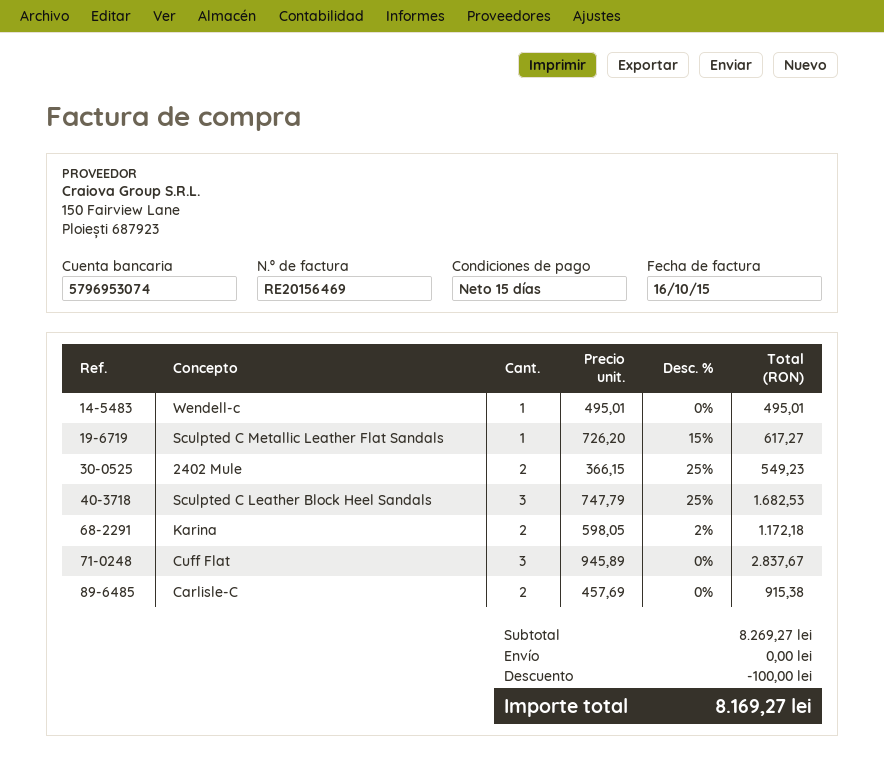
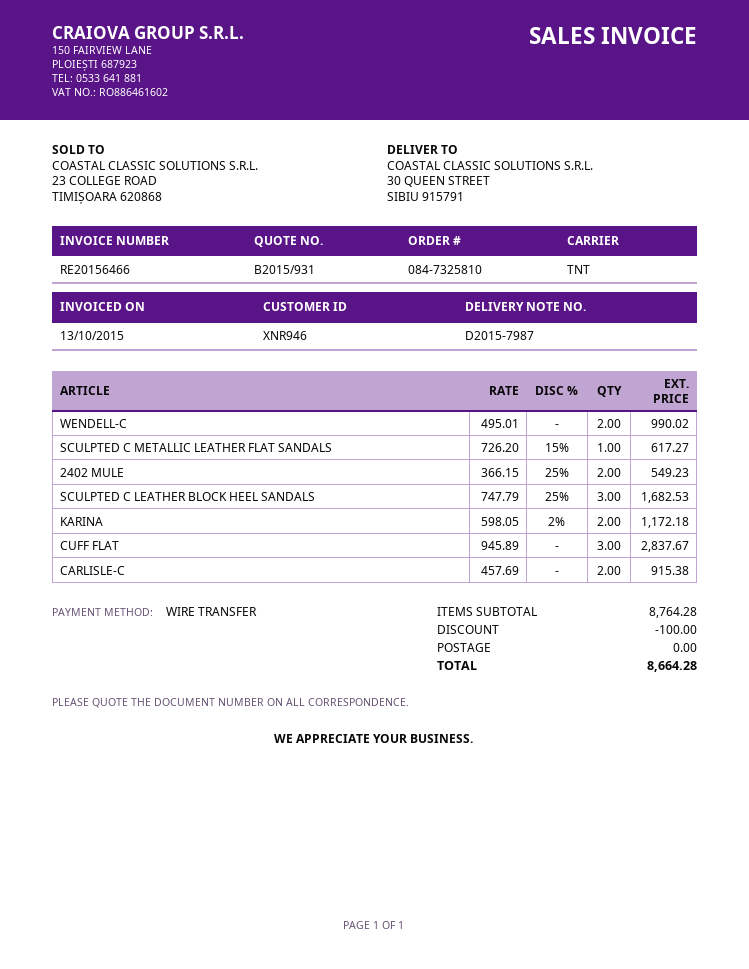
invoice number: RE20156469 -> RE20156466
invoice date: 2015-10-16 -> 2015-10-13
Wendell-c: 1 x 495.01 = 495.01 -> 2 x 495.01 = 990.02
subtotal: 8269.27 -> 8764.28
total: 8169.27 -> 8664.28

